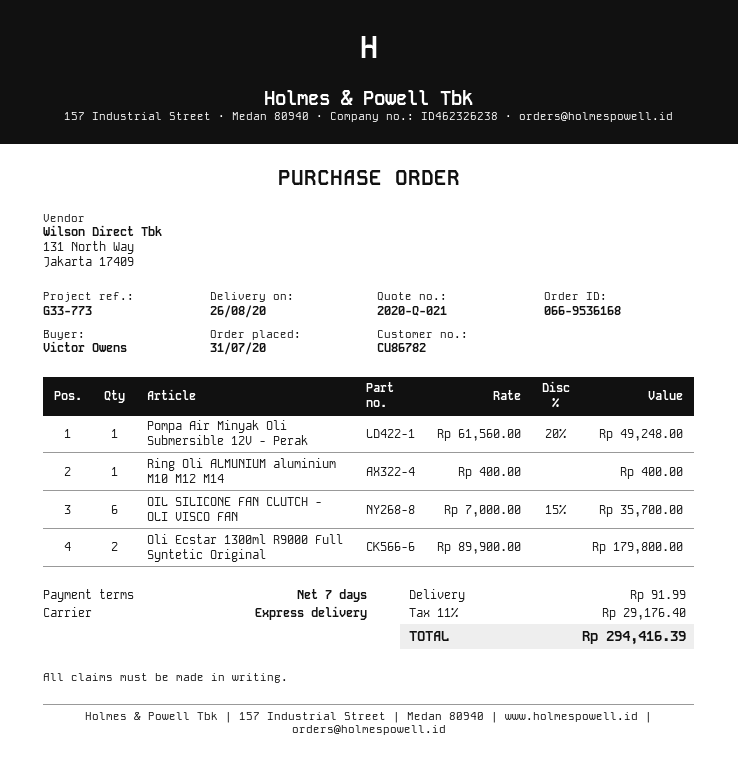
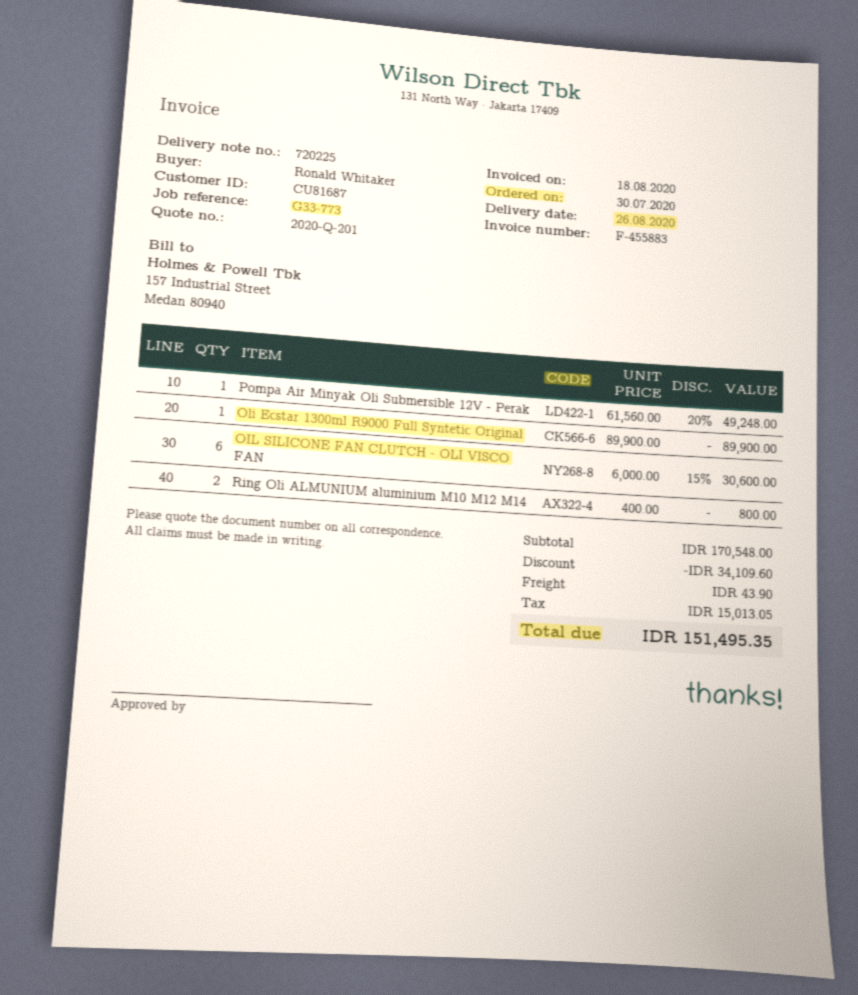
quote number: 2020-Q-021 -> 2020-Q-201
order date: 2020-07-31 -> 2020-07-30
customer number: CU86782 -> CU81687
ordered by: Victor Owens -> Ronald Whitaker
Ring Oli ALMUNIUM aluminium M10 M12 M14: 1 x 400.00 = 400.00 -> 2 x 400.00 = 800.00
OIL SILICONE FAN CLUTCH - OLI VISCO FAN: 6 x 7000.00 - 15% = 35700.00 -> 6 x 6000.00 - 15% = 30600.00
Oli Ecstar 1300ml R9000 Full Syntetic Original: 2 x 89900.00 = 179800.00 -> 1 x 89900.00 = 89900.00
discount: none -> 34109.60
shipping: 91.99 -> 43.90
tax: 29176.40 -> 15013.05
total: 294416.39 -> 151495.35

